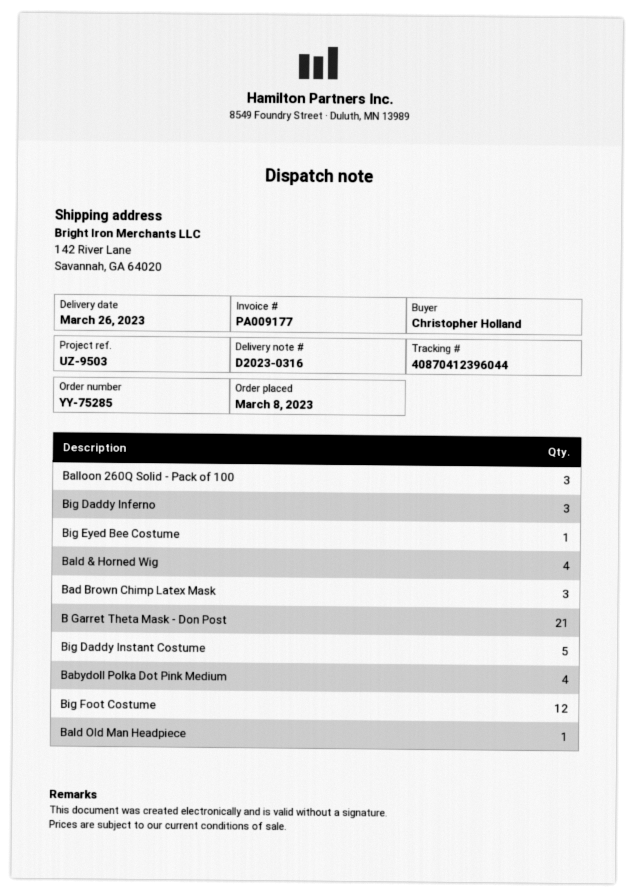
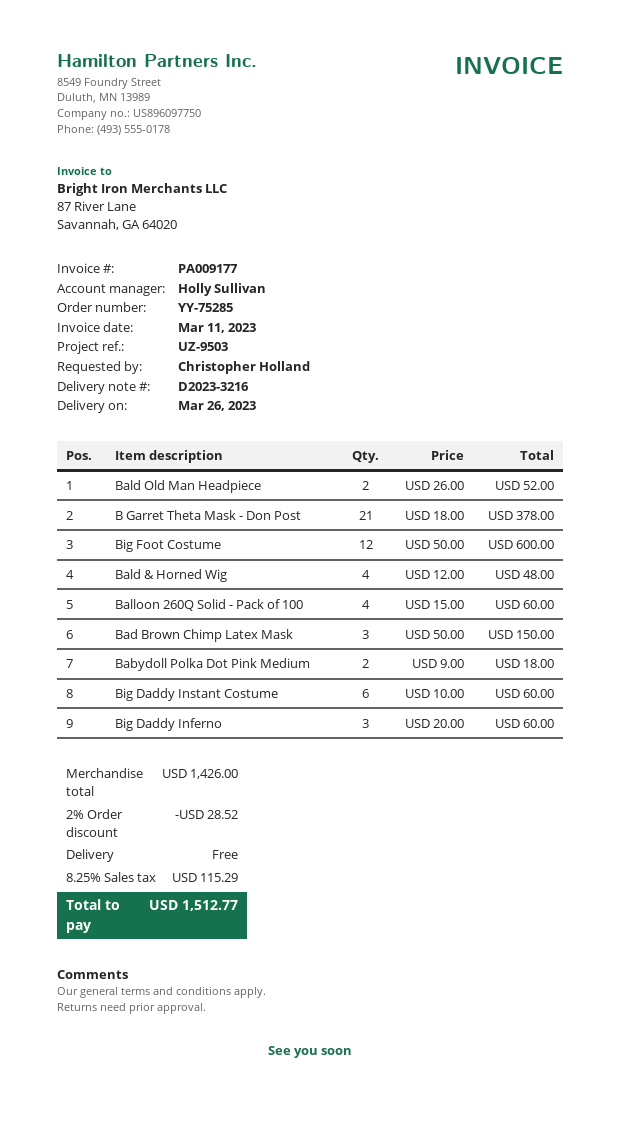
delivery note number: D2023-0316 -> D2023-3216
Balloon 260Q Solid - Pack of 100: 3 -> 4
Big Eyed Bee Costume: 1 -> none
Big Daddy Instant Costume: 5 -> 6
Babydoll Polka Dot Pink Medium: 4 -> 2
Bald Old Man Headpiece: 1 -> 2

